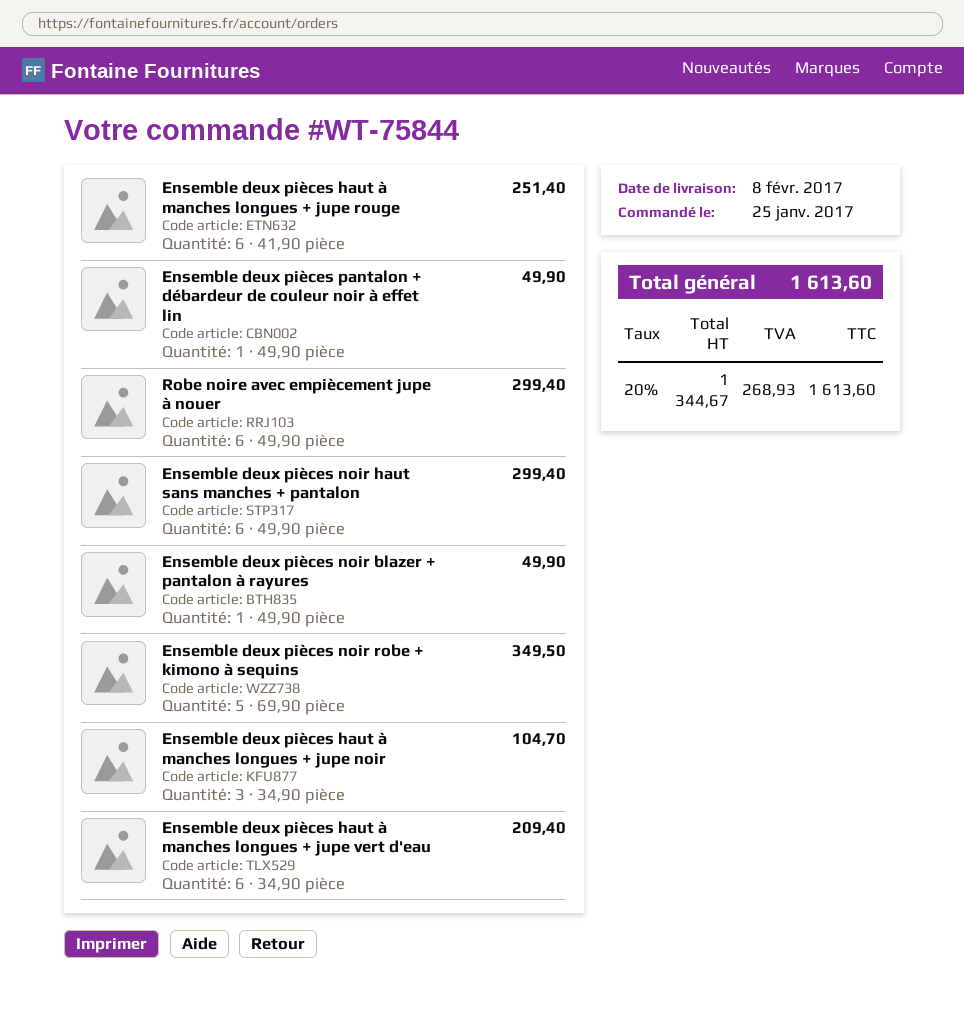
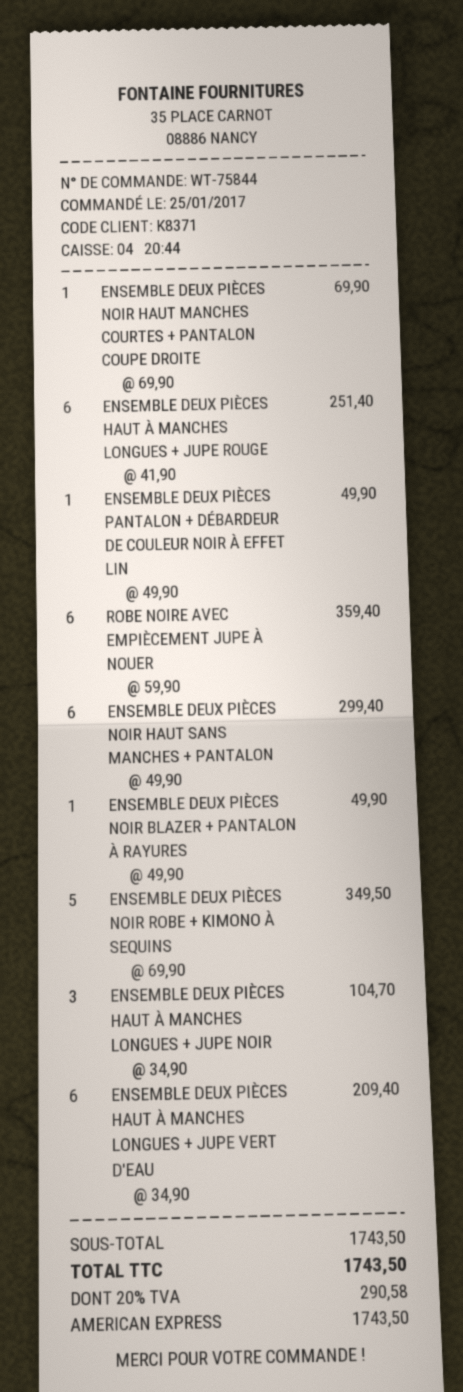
Robe noire avec empiècement jupe à nouer: 6 x 49.90 = 299.40 -> 6 x 59.90 = 359.40
ENSEMBLE DEUX PIÈCES NOIR HAUT MANCHES COURTES + PANTALON COUPE DROITE: none -> 1 x 69.90 = 69.90
tax: 20% = 268.93 -> 20% = 290.58
total: 1613.60 -> 1743.50

